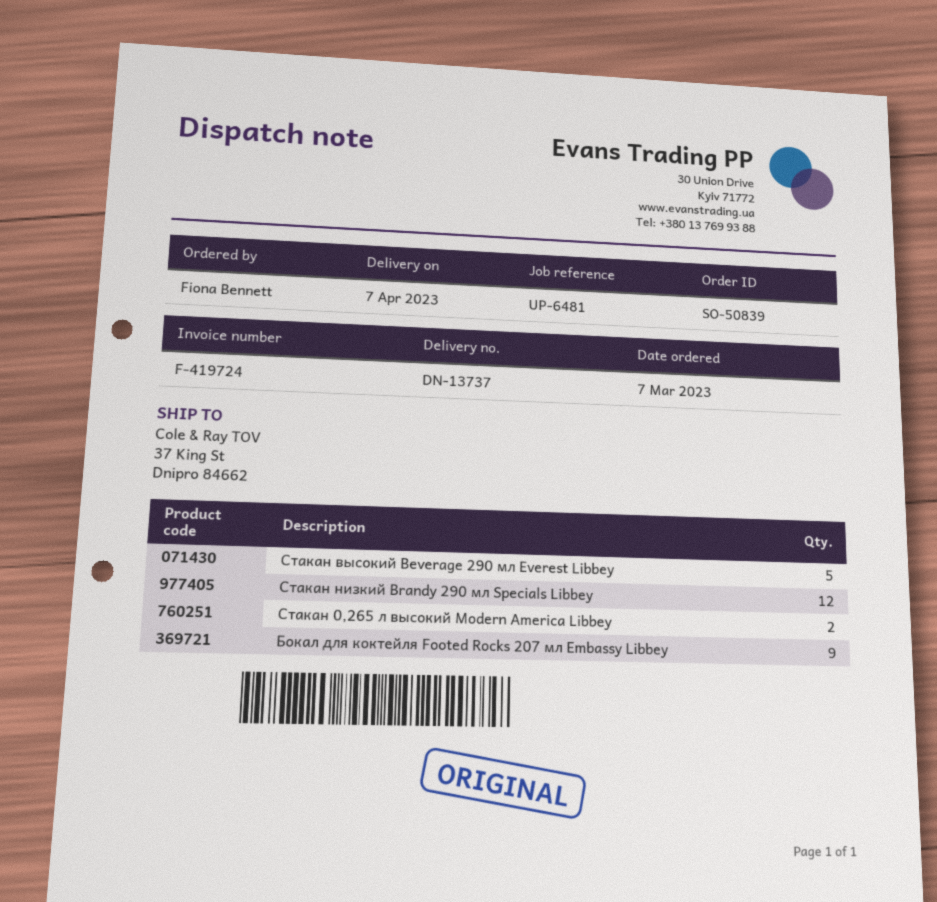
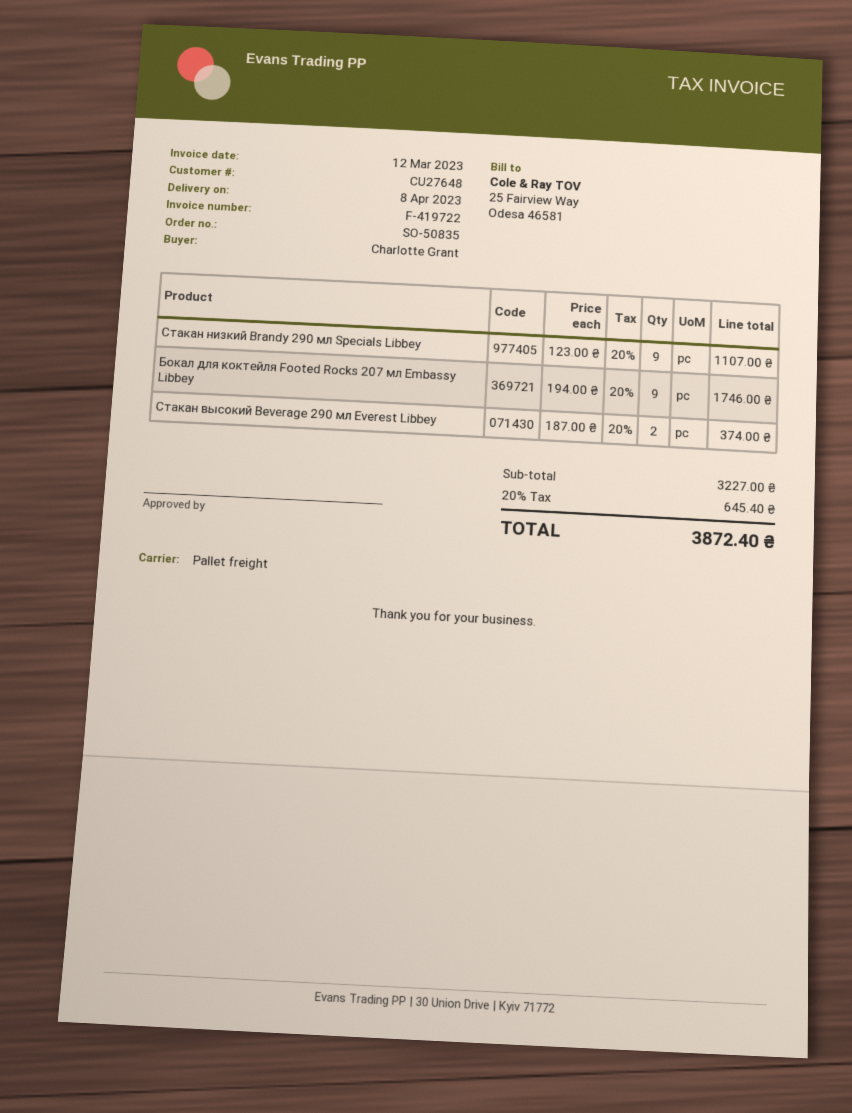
order number: SO-50839 -> SO-50835
delivery date: 2023-04-07 -> 2023-04-08
invoice number: F-419724 -> F-419722
ordered by: Fiona Bennett -> Charlotte Grant
Стакан высокий Beverage 290 мл Everest Libbey: 5 -> 2
Стакан низкий Brandy 290 мл Specials Libbey: 12 -> 9
Стакан 0,265 л высокий Modern America Libbey: 2 -> none

